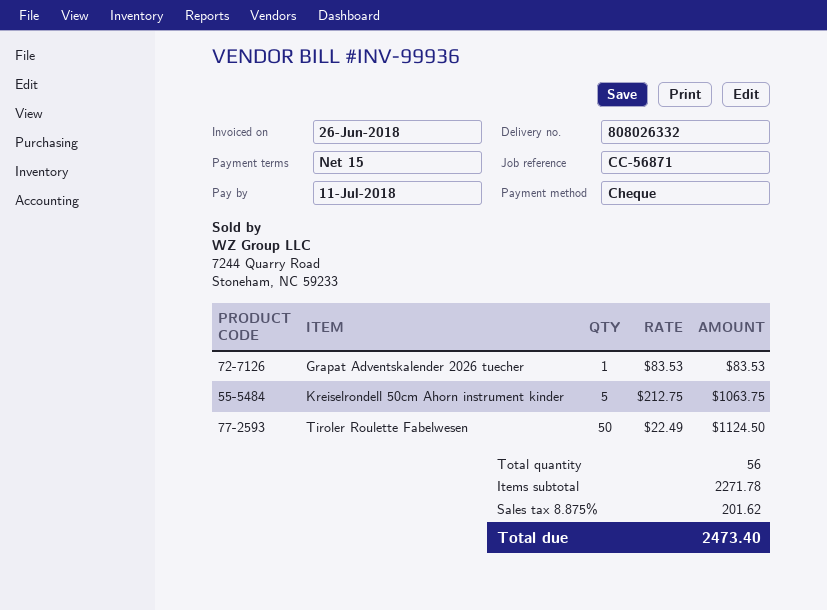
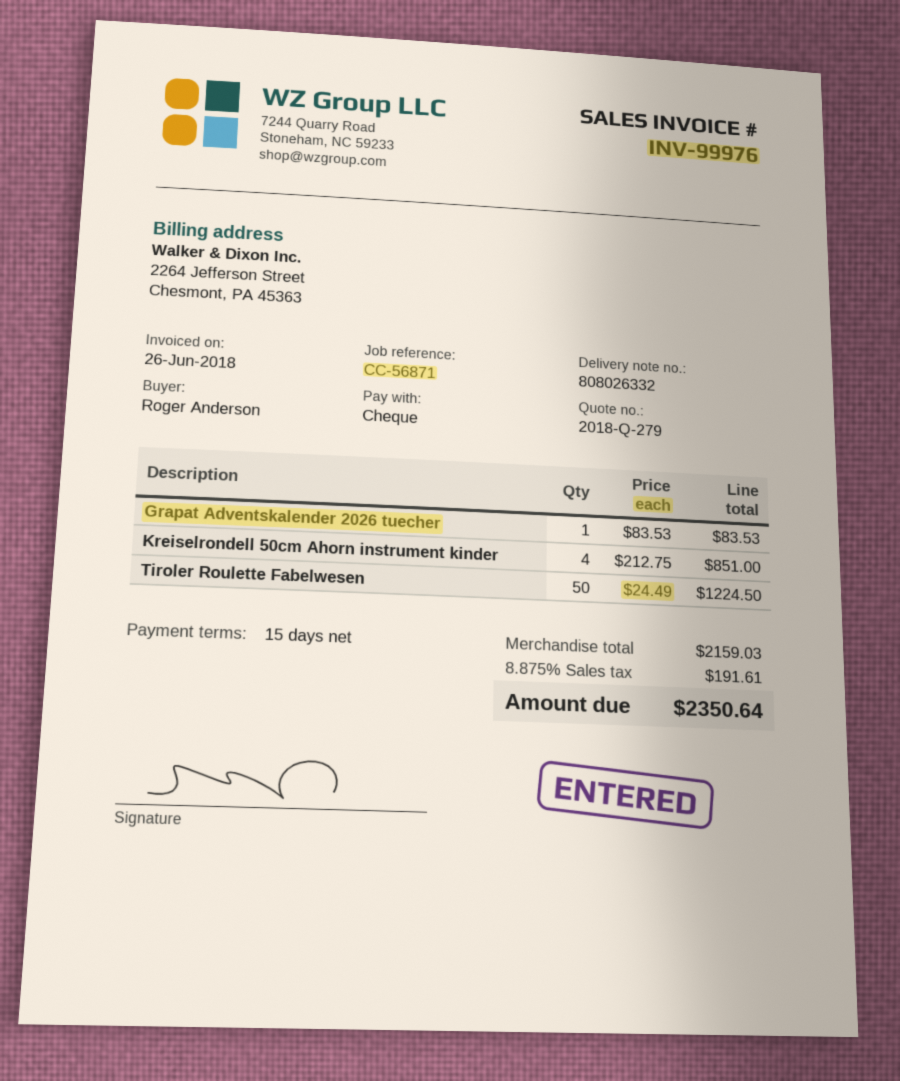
invoice number: INV-99936 -> INV-99976
Kreiselrondell 50cm Ahorn instrument kinder: 5 x 212.75 = 1063.75 -> 4 x 212.75 = 851.00
Tiroler Roulette Fabelwesen: 50 x 22.49 = 1124.50 -> 50 x 24.49 = 1224.50
subtotal: 2271.78 -> 2159.03
tax: 8.875% = 201.62 -> 8.875% = 191.61
total: 2473.40 -> 2350.64

